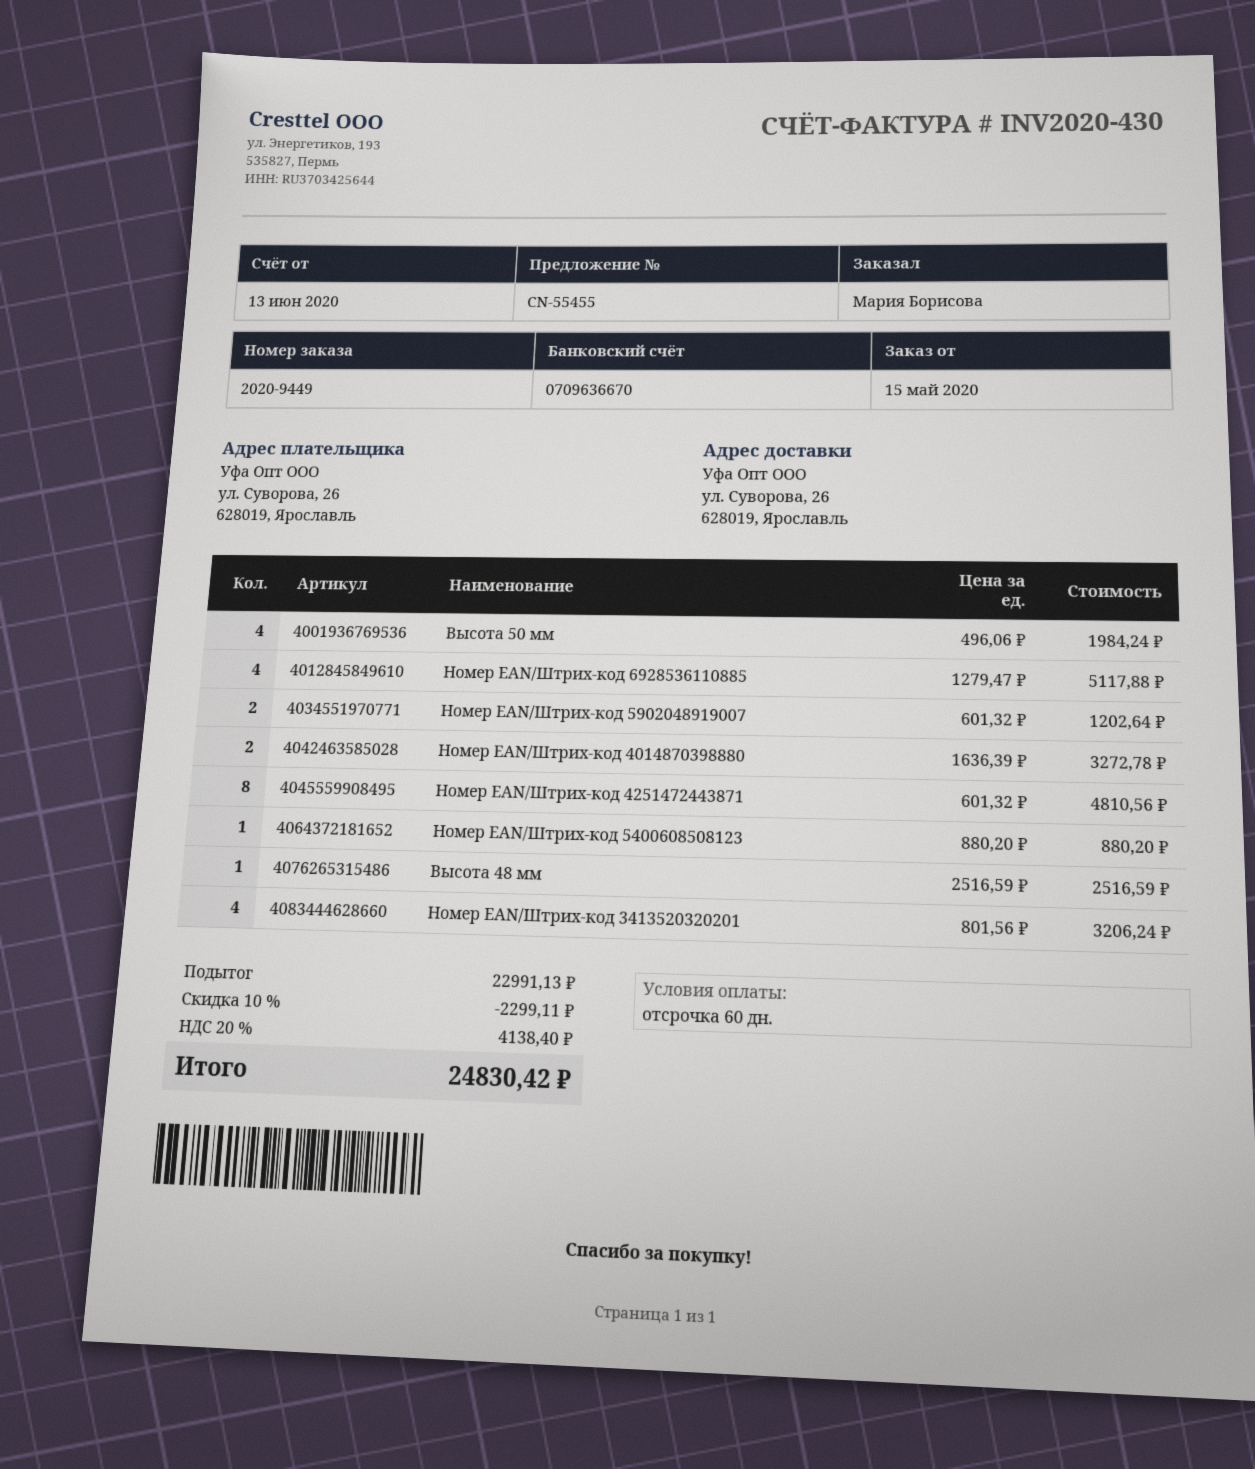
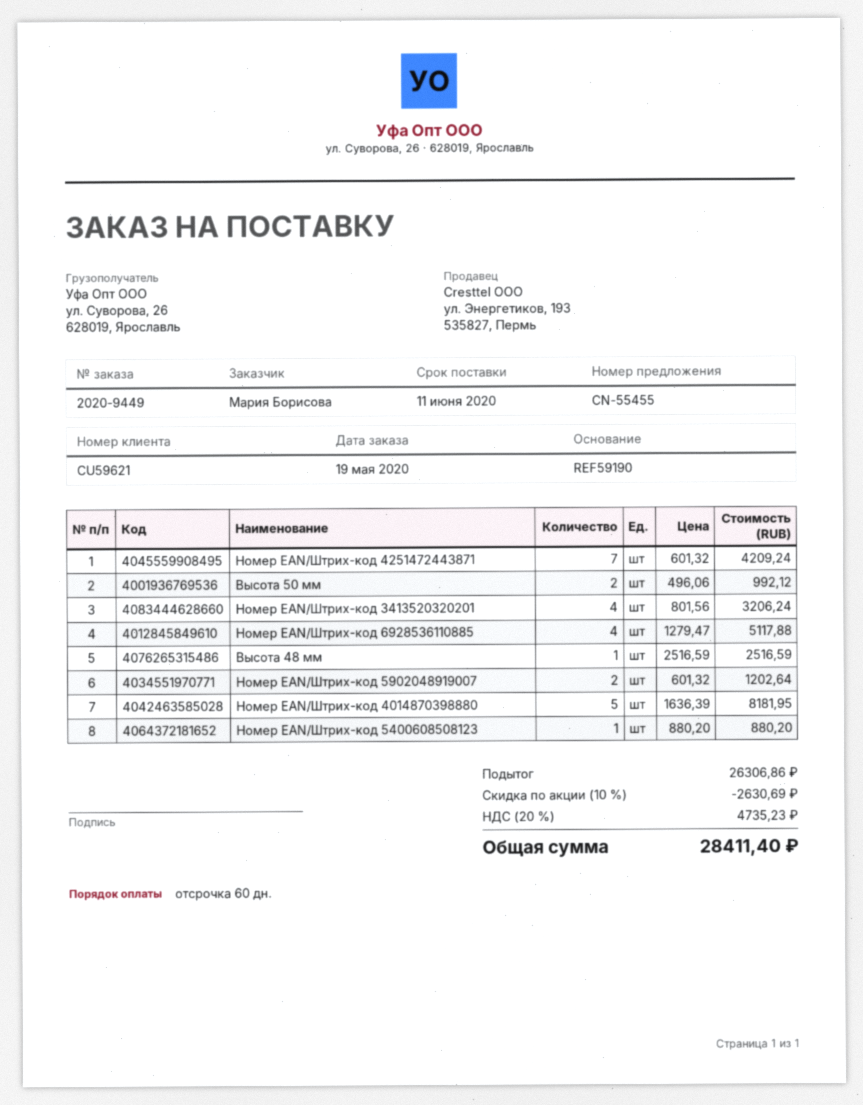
order date: 2020-05-15 -> 2020-05-19
Высота 50 мм: 4 x 496.06 = 1984.24 -> 2 x 496.06 = 992.12
Номер EAN/Штрих-код 4014870398880: 2 x 1636.39 = 3272.78 -> 5 x 1636.39 = 8181.95
Номер EAN/Штрих-код 4251472443871: 8 x 601.32 = 4810.56 -> 7 x 601.32 = 4209.24
subtotal: 22991.13 -> 26306.86
discount: 10% = 2299.11 -> 10% = 2630.69
tax: 20% = 4138.40 -> 20% = 4735.23
total: 24830.42 -> 28411.40

